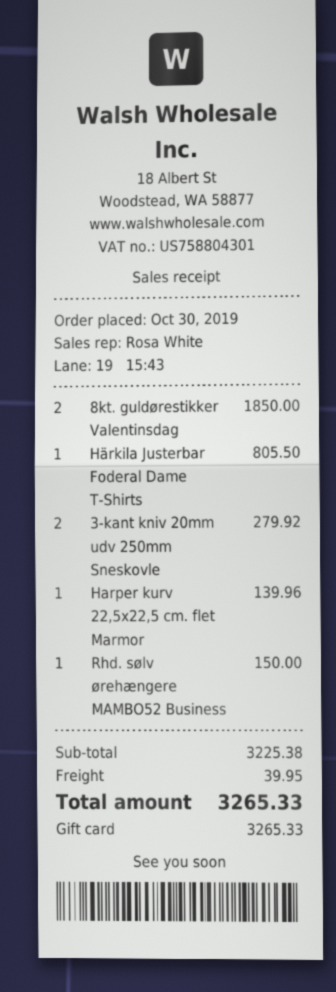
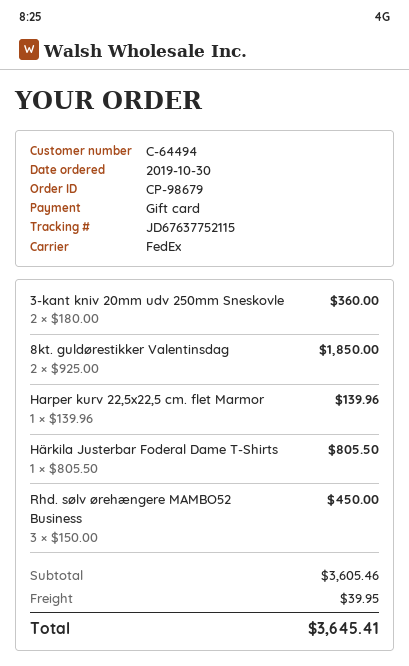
3-kant kniv 20mm udv 250mm Sneskovle: 2 for 279.92 -> 2 for 360.00
Rhd. sølv ørehængere MAMBO52 Business: 1 for 150.00 -> 3 for 450.00
subtotal: 3225.38 -> 3605.46
total: 3265.33 -> 3645.41

